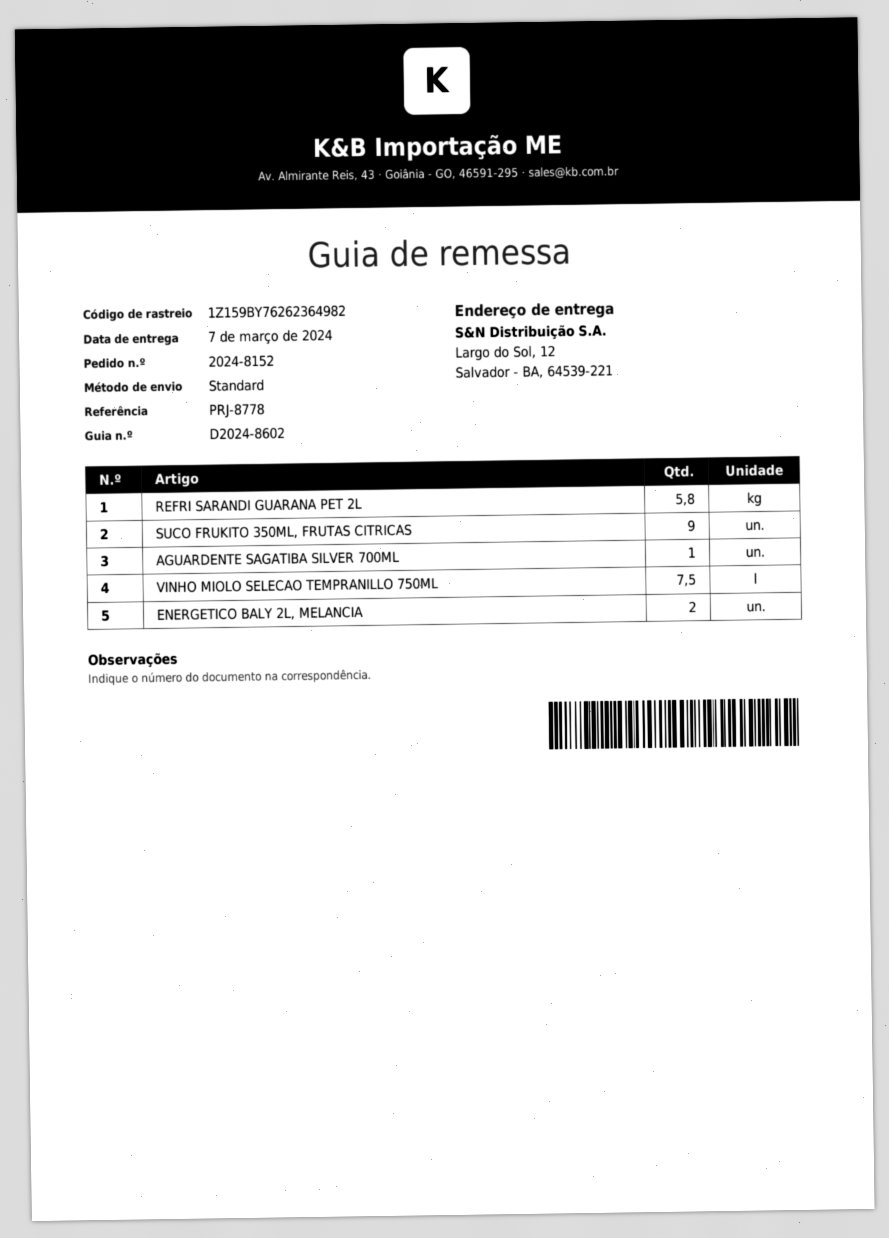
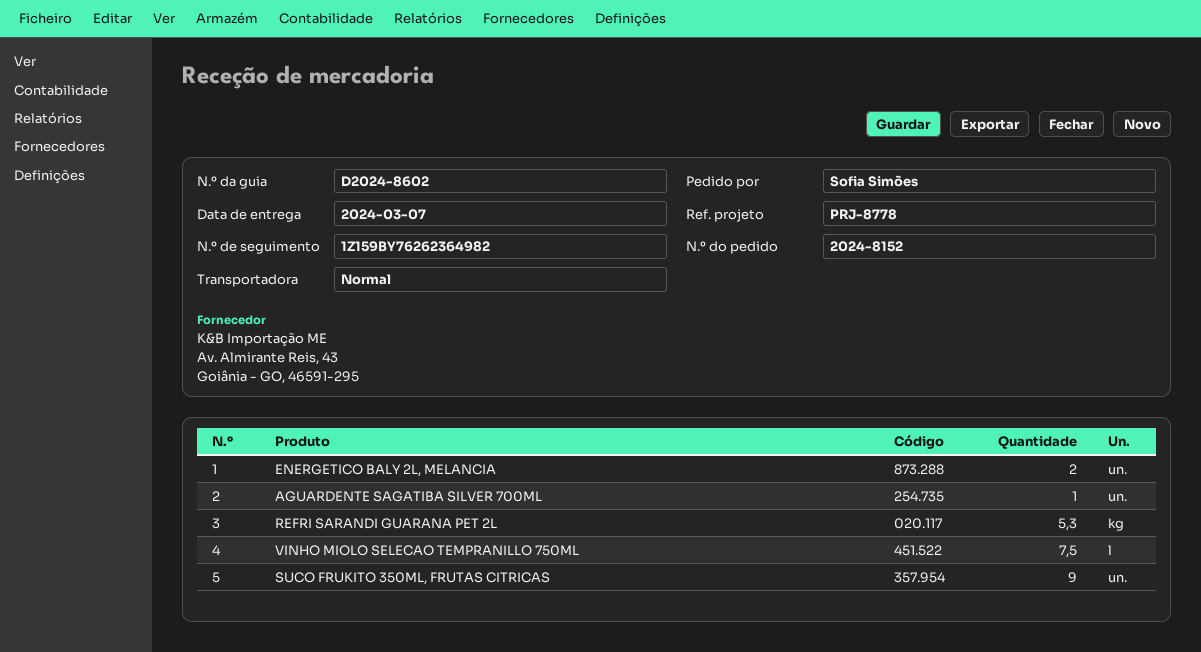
REFRI SARANDI GUARANA PET 2L: 5.8 -> 5.3

